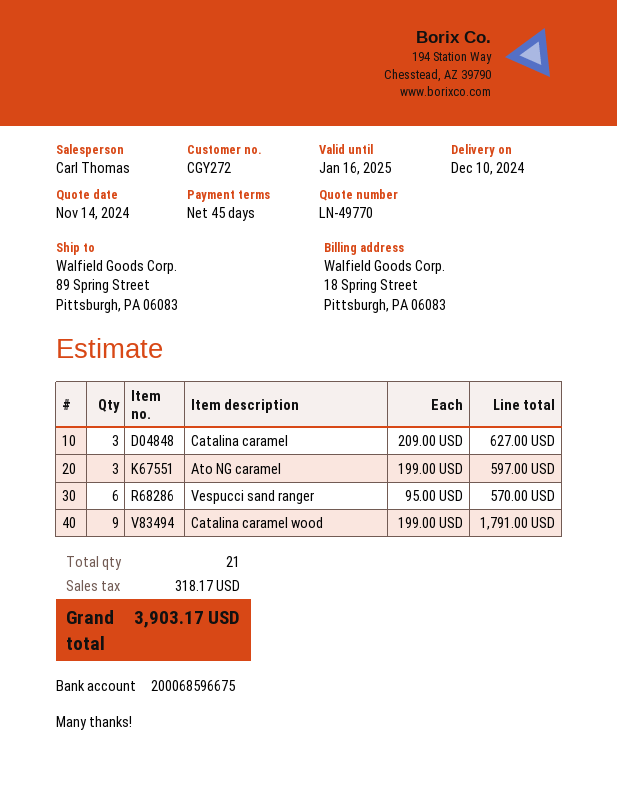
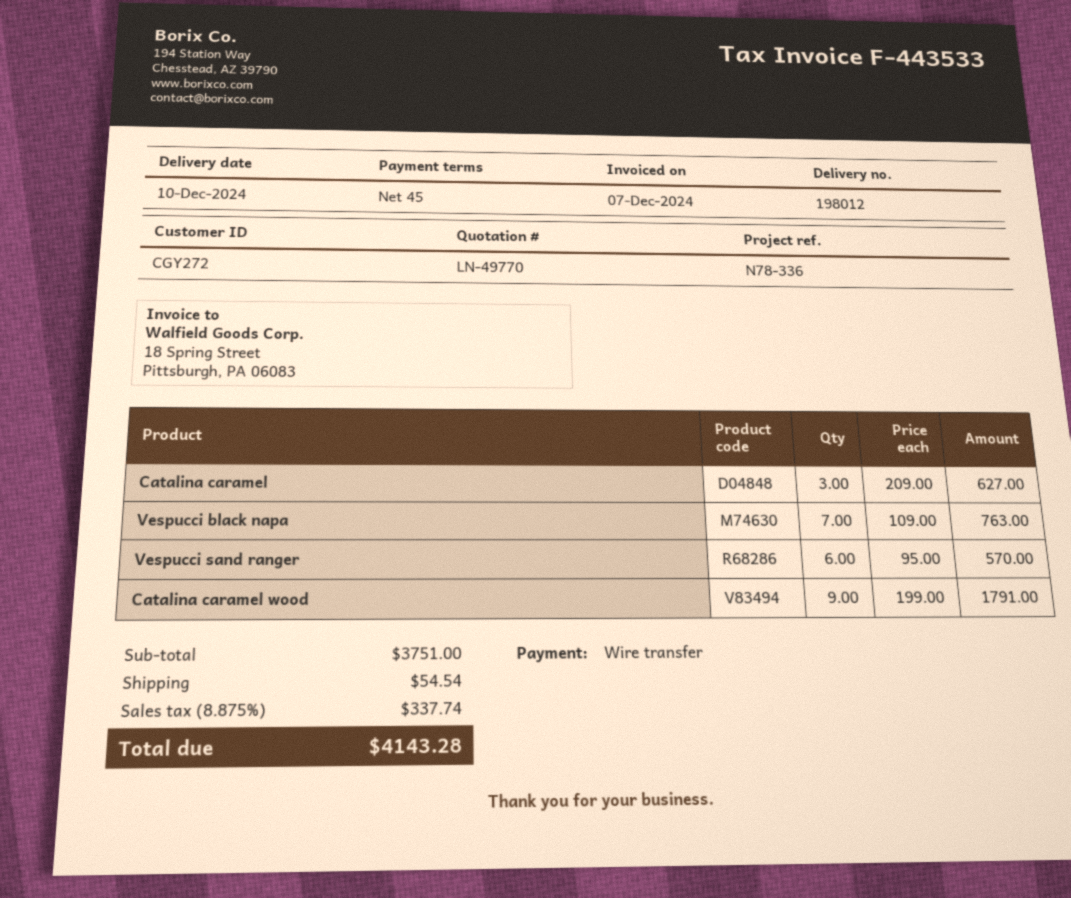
Ato NG caramel: 3 x 199.00 = 597.00 -> none
Vespucci black napa: none -> 7 x 109.00 = 763.00
shipping: none -> 54.54
tax: 318.17 -> 337.74
total: 3903.17 -> 4143.28

